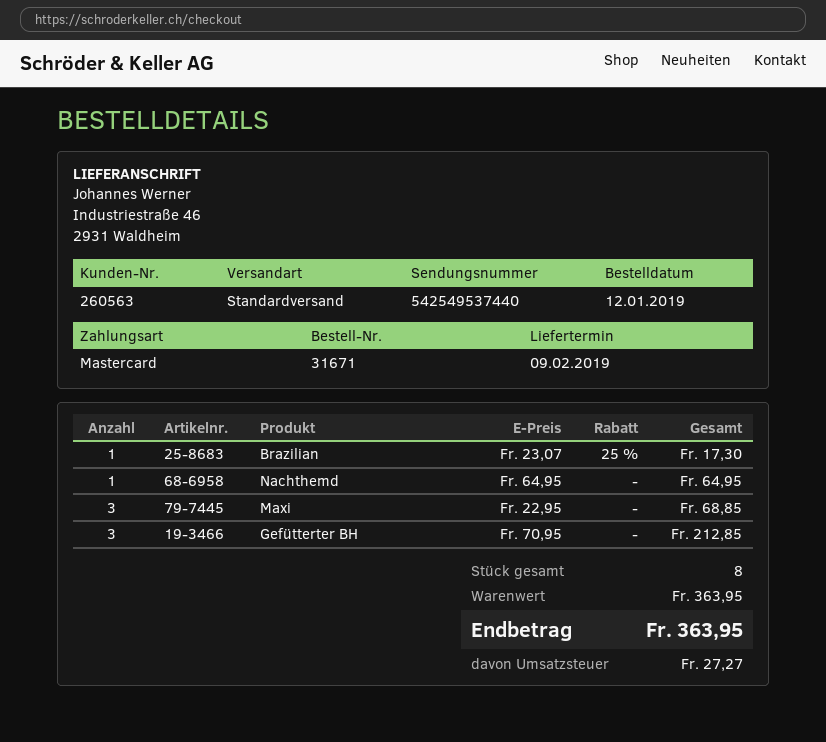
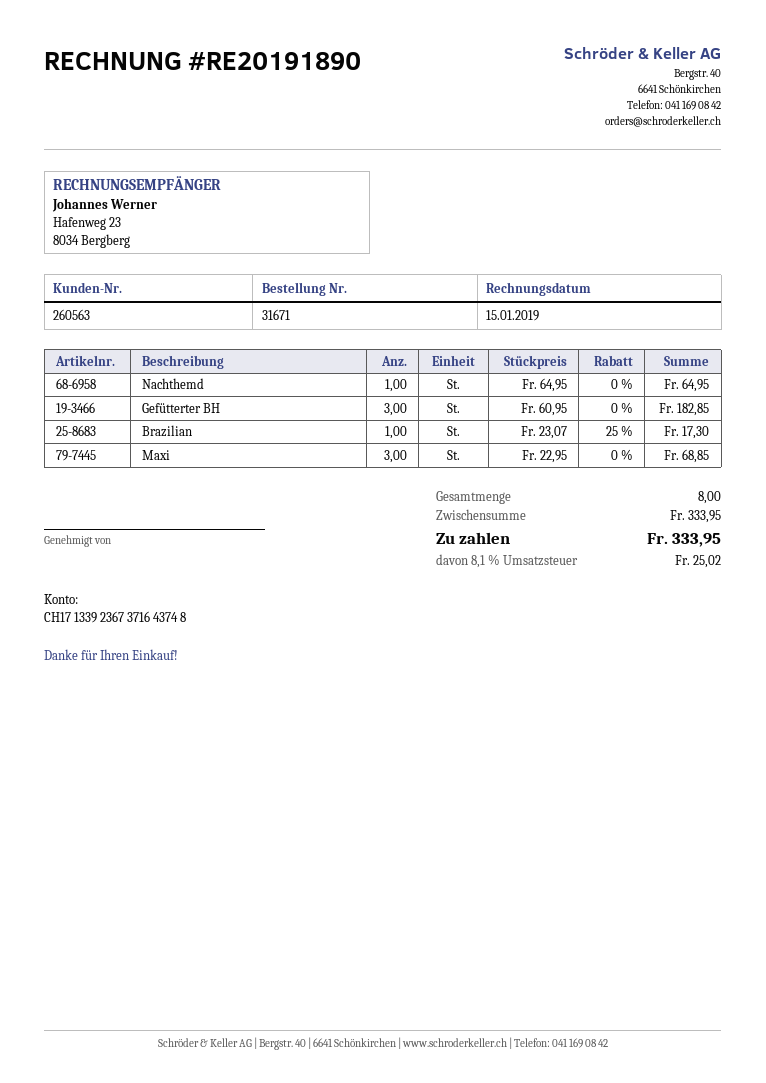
Gefütterter BH: 3 x 70.95 = 212.85 -> 3 x 60.95 = 182.85
subtotal: 363.95 -> 333.95
tax: 27.27 -> 25.02
total: 363.95 -> 333.95

